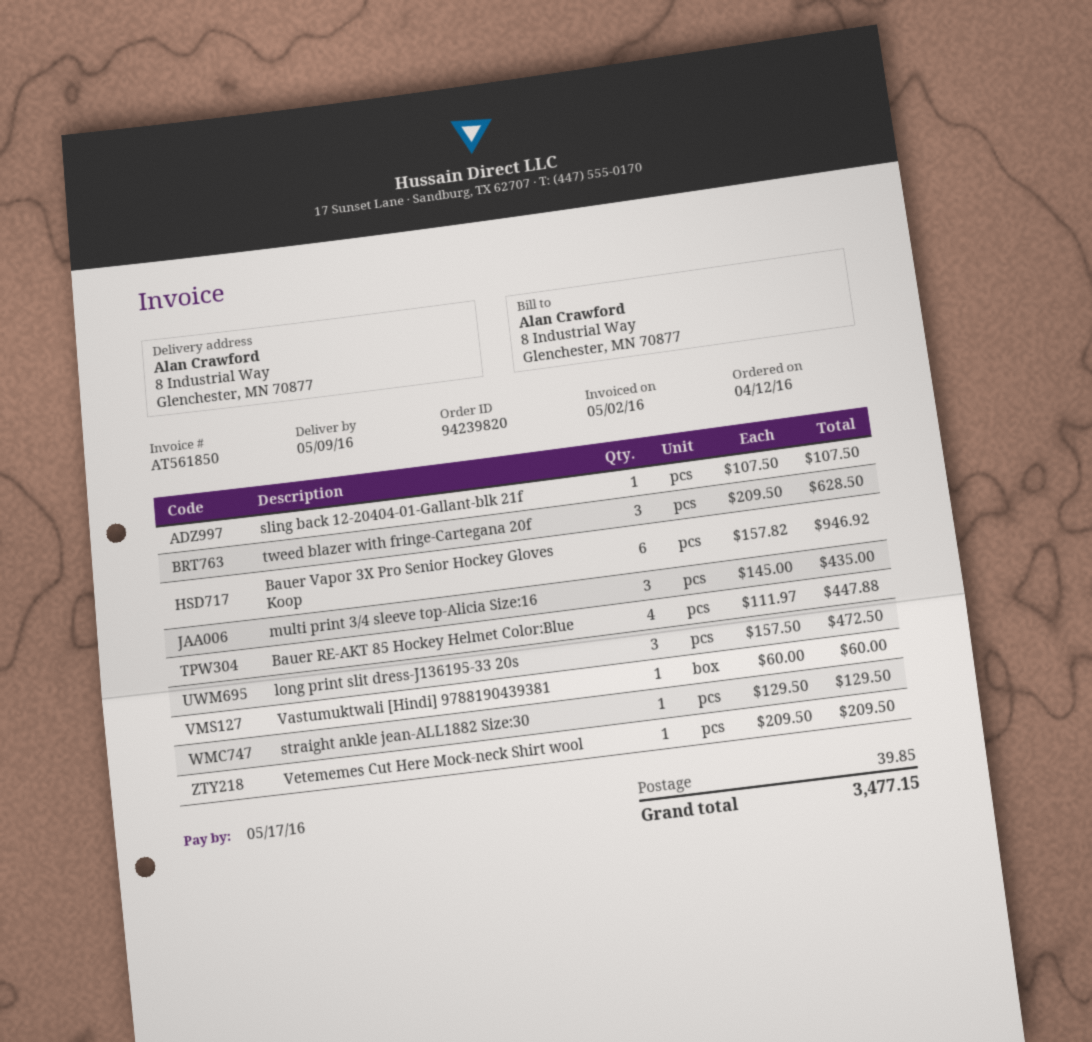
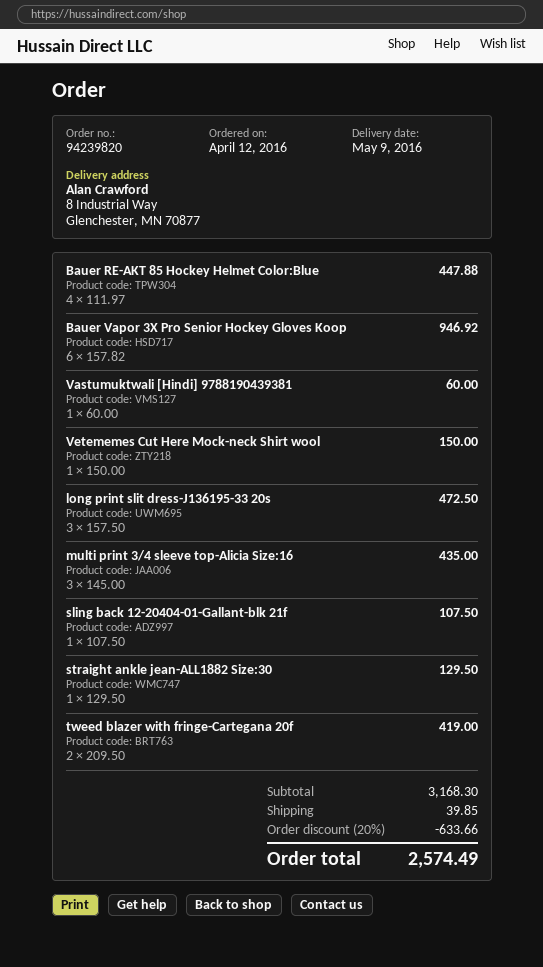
tweed blazer with fringe-Cartegana 20f: 3 x 209.50 = 628.50 -> 2 x 209.50 = 419.00
Vetememes Cut Here Mock-neck Shirt wool: 1 x 209.50 = 209.50 -> 1 x 150.00 = 150.00
discount: none -> 20% = 633.66
total: 3477.15 -> 2574.49

